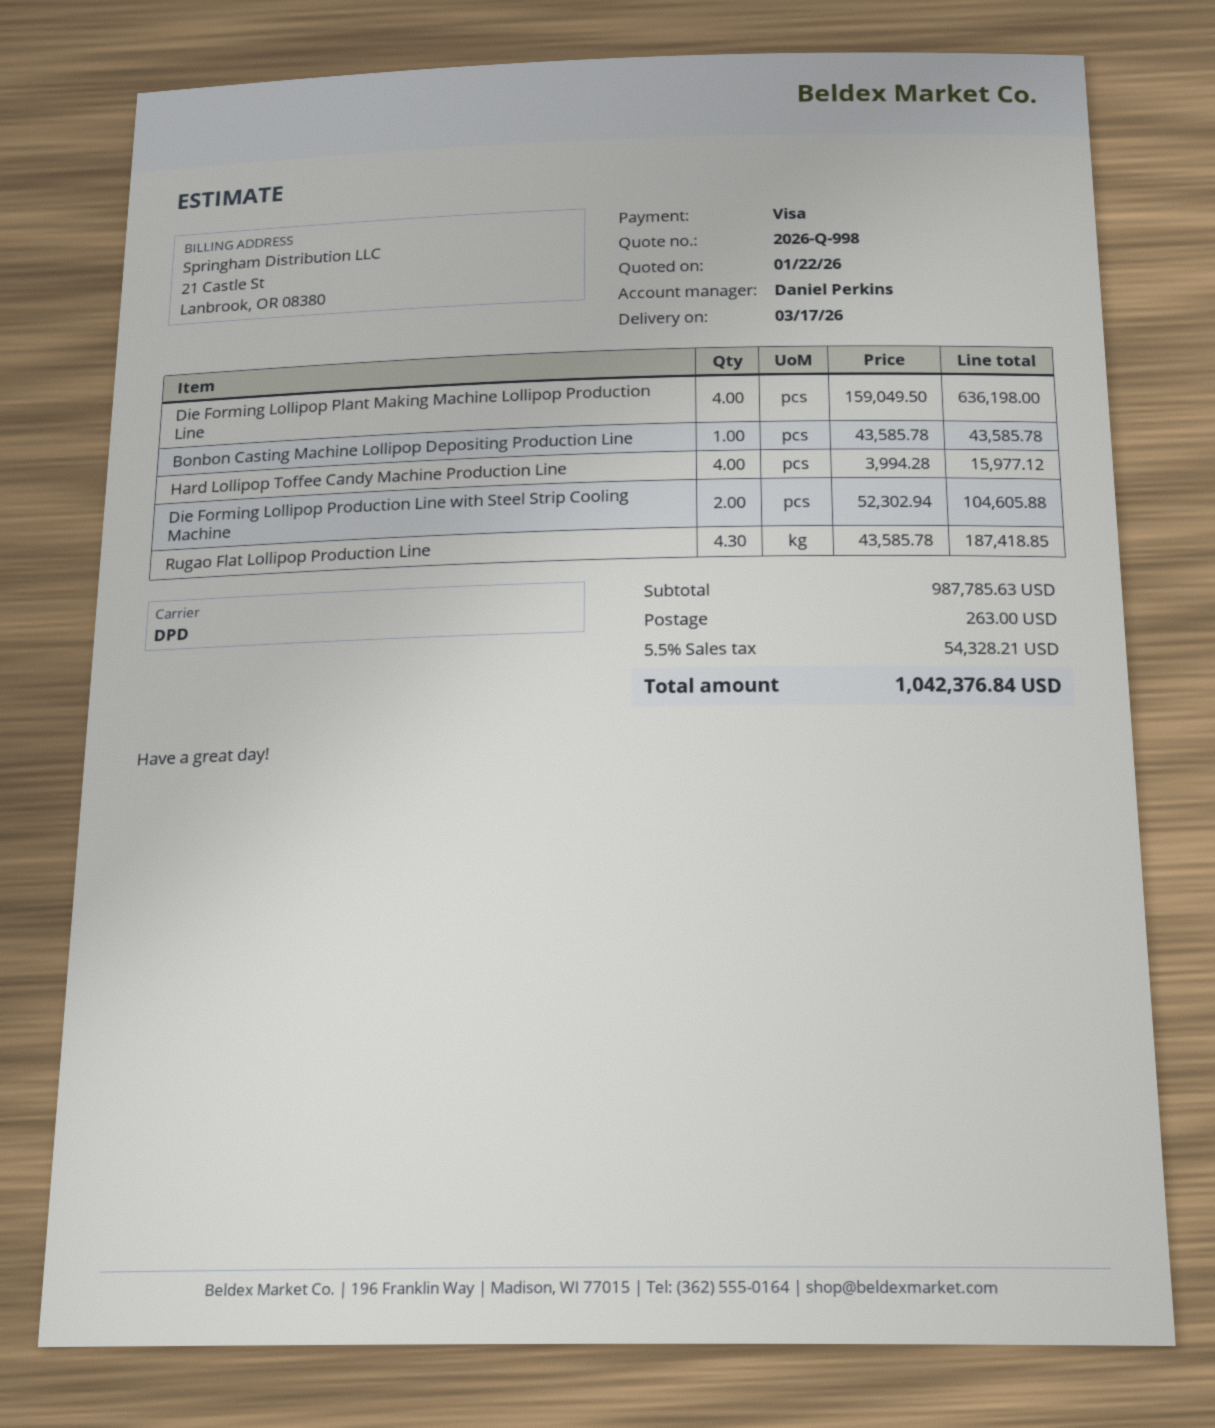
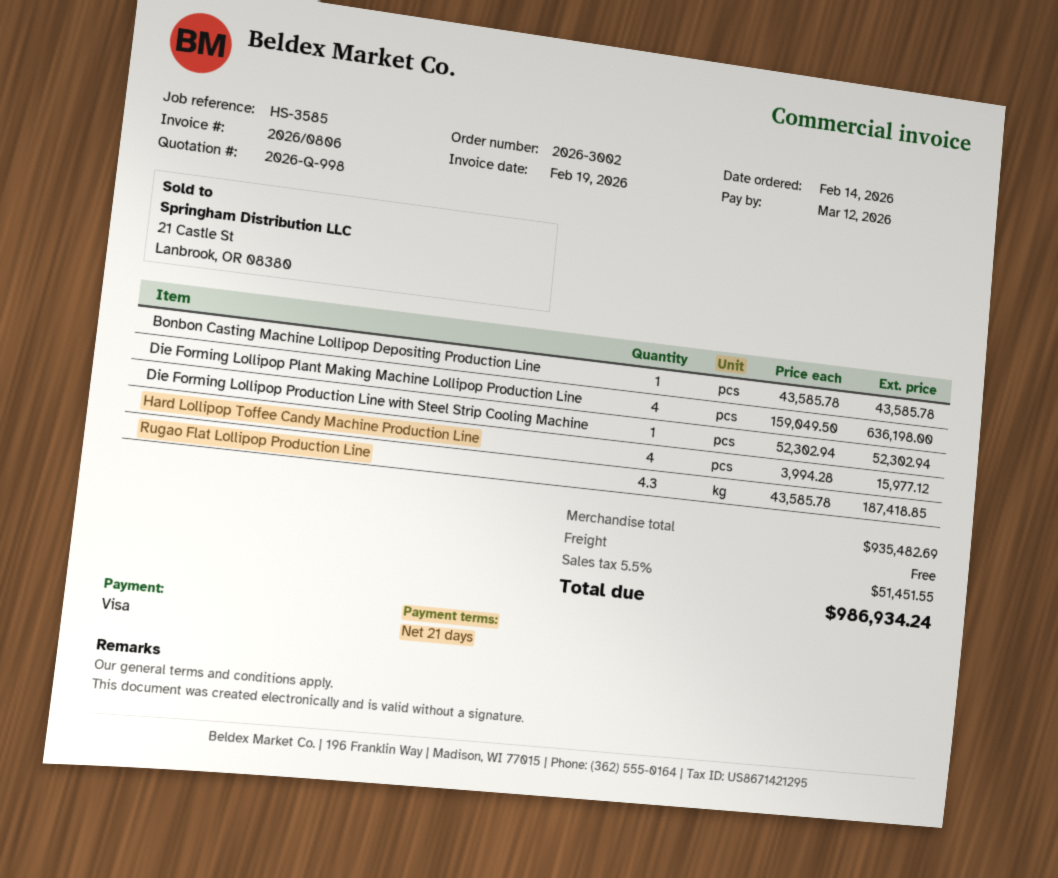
Die Forming Lollipop Production Line with Steel Strip Cooling Machine: 2 x 52302.94 = 104605.88 -> 1 x 52302.94 = 52302.94
subtotal: 987785.63 -> 935482.69
shipping: 263.00 -> 0.00
tax: 5.5% = 54328.21 -> 5.5% = 51451.55
total: 1042376.84 -> 986934.24

